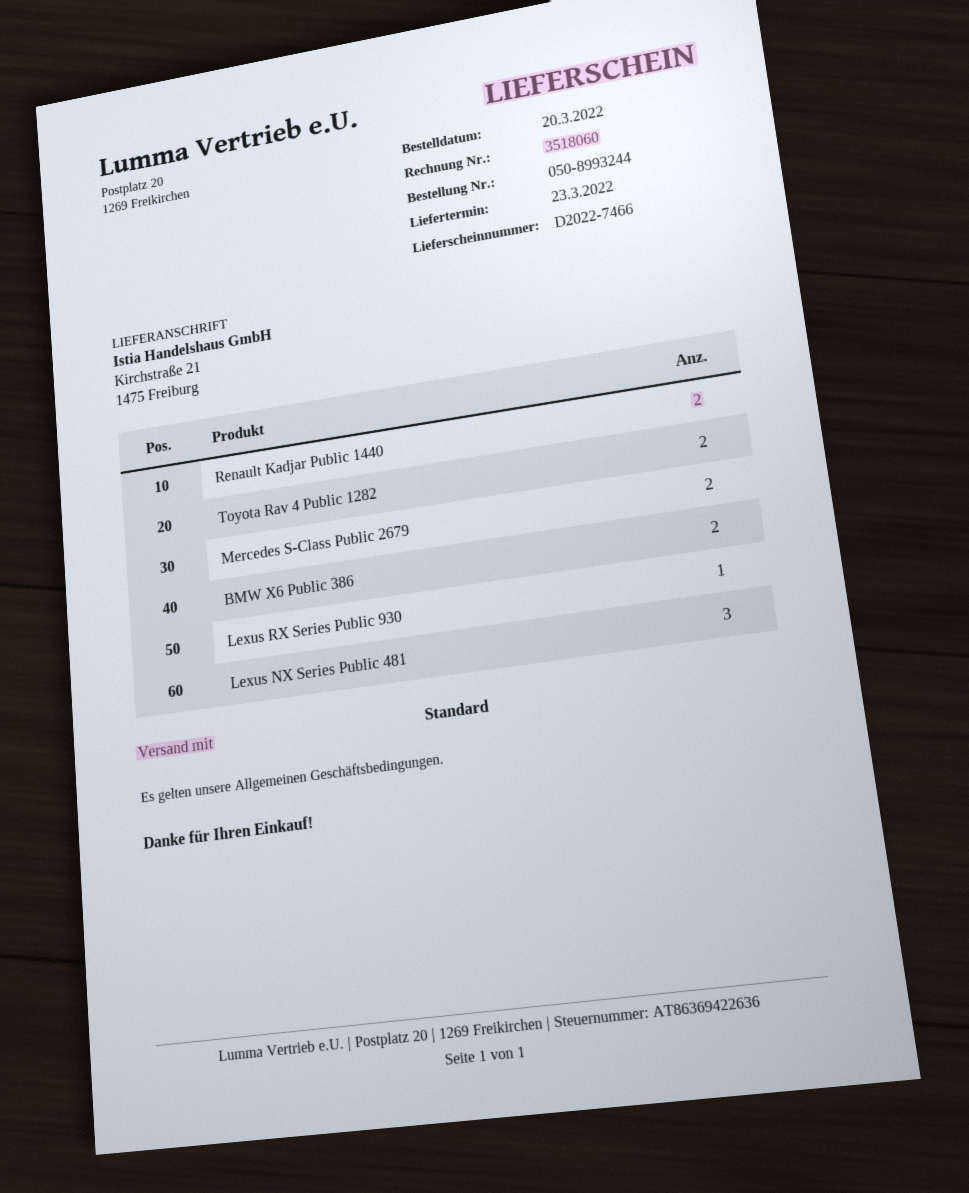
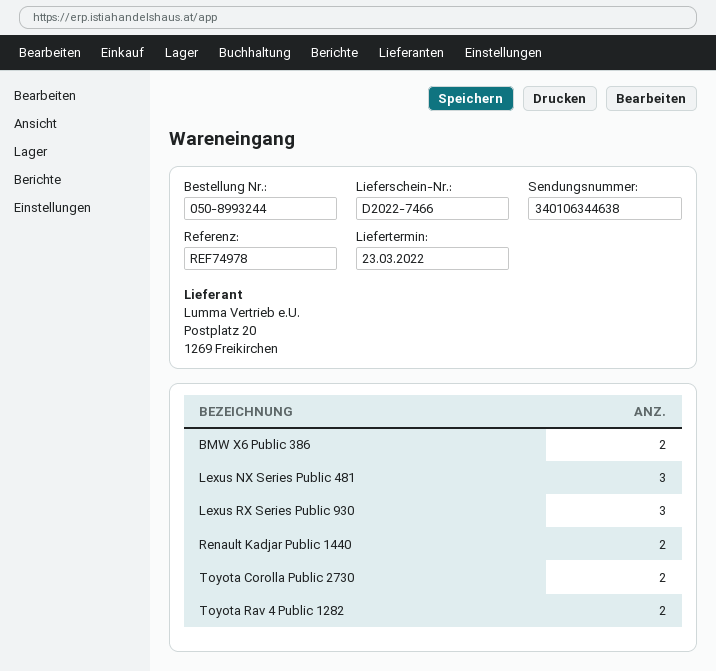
Mercedes S-Class Public 2679: 2 -> none
Lexus RX Series Public 930: 1 -> 3
Toyota Corolla Public 2730: none -> 2

